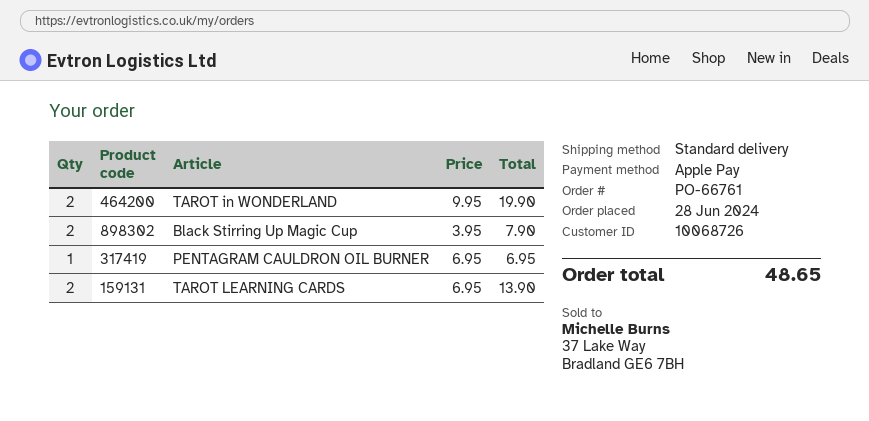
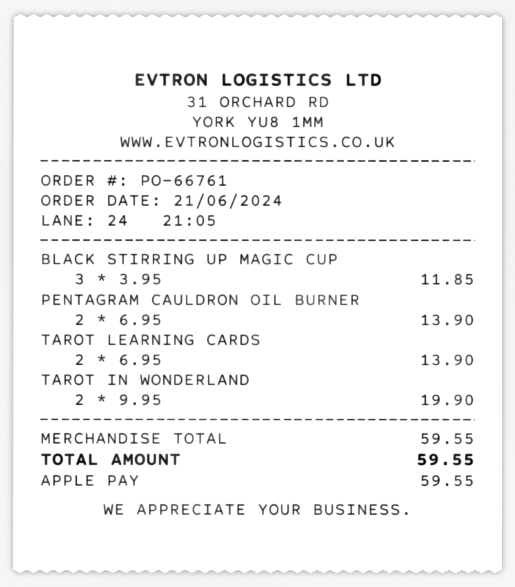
order date: 2024-06-28 -> 2024-06-21
Black Stirring Up Magic Cup: 2 x 3.95 = 7.90 -> 3 x 3.95 = 11.85
PENTAGRAM CAULDRON OIL BURNER: 1 x 6.95 = 6.95 -> 2 x 6.95 = 13.90
total: 48.65 -> 59.55

